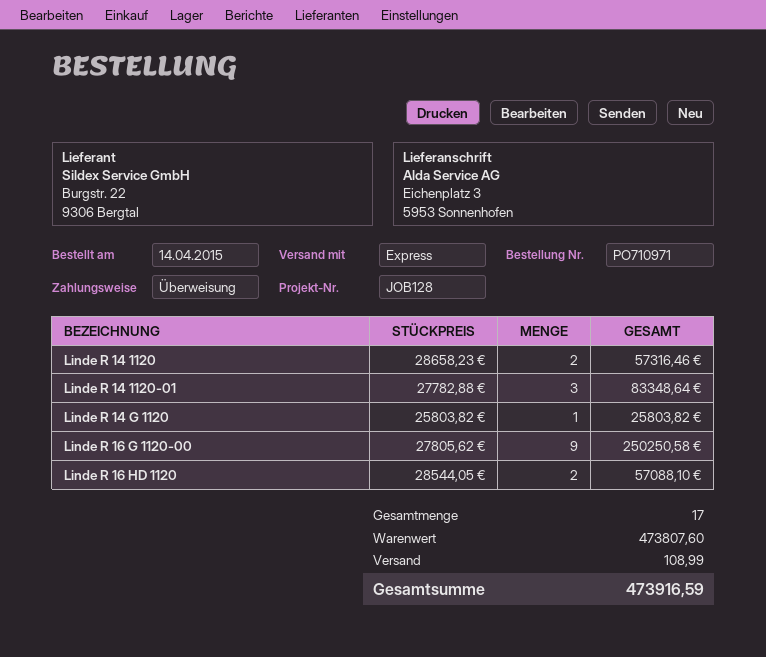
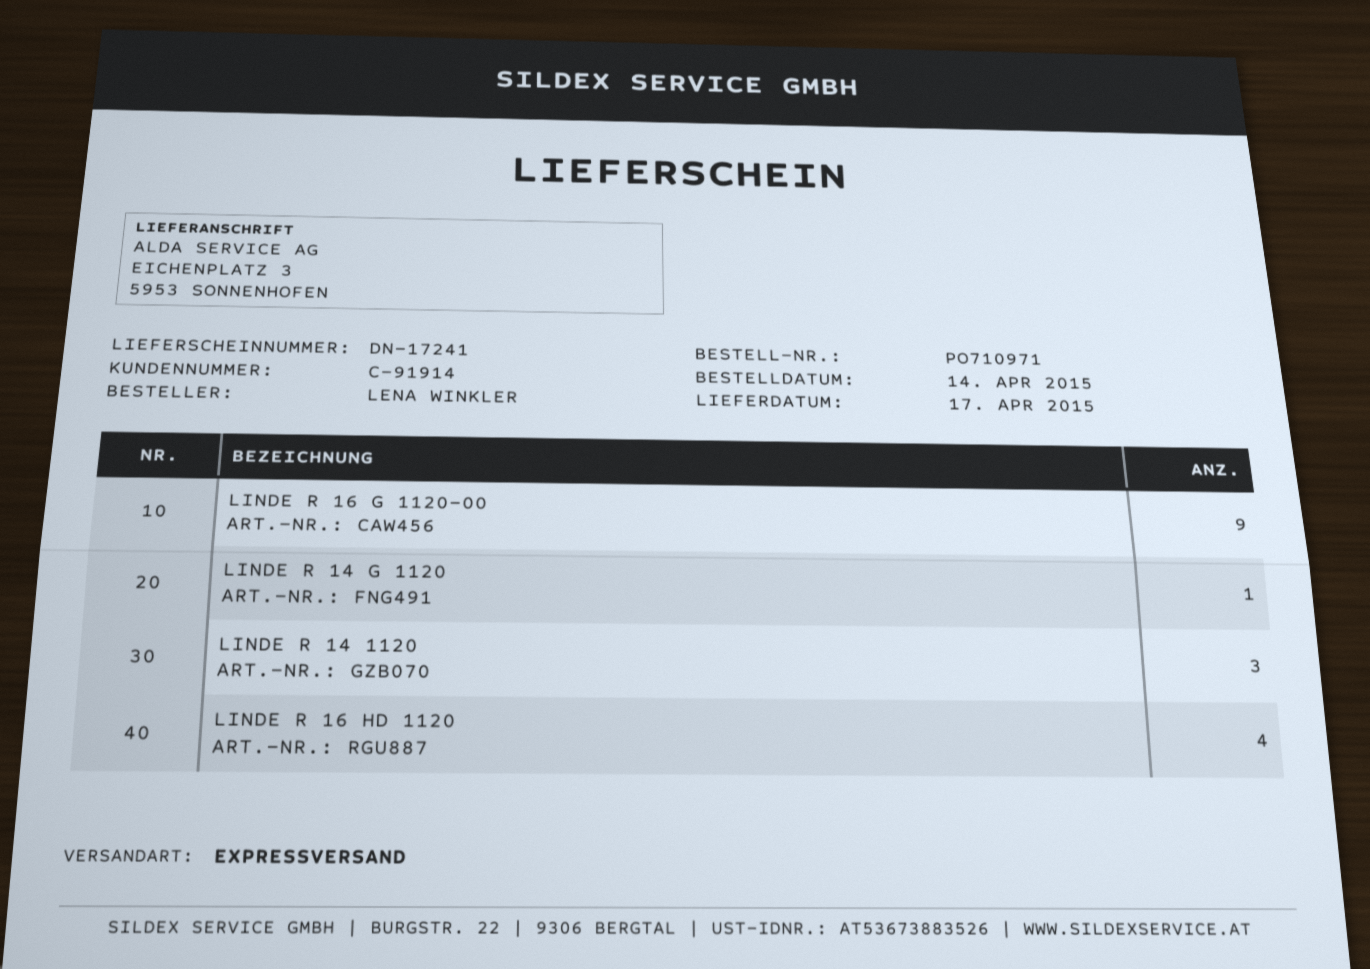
Linde R 14 1120: 2 -> 3
Linde R 14 1120-01: 3 -> none
Linde R 16 HD 1120: 2 -> 4

